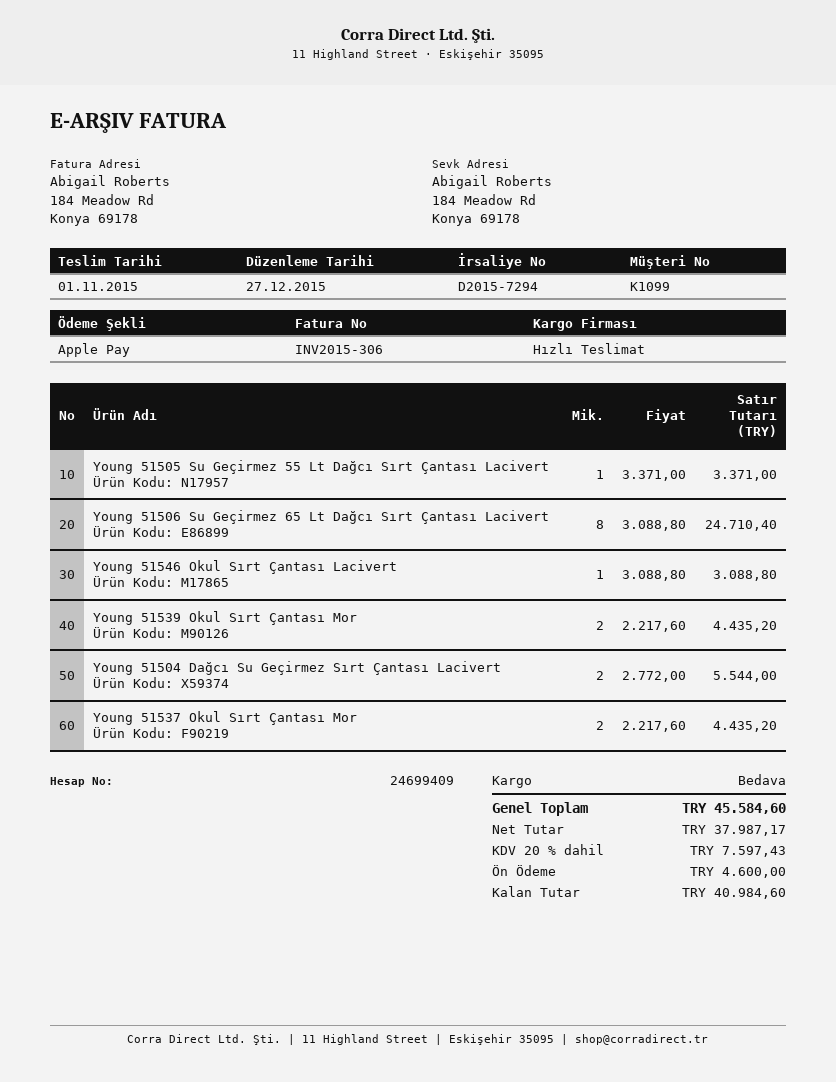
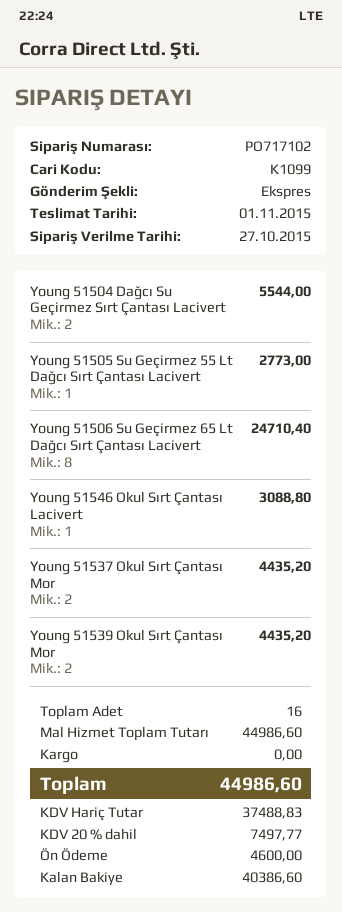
Young 51505 Su Geçirmez 55 Lt Dağcı Sırt Çantası Lacivert: 1 for 3371.00 -> 1 for 2773.00
net: 37987.17 -> 37488.83
tax: 20% = 7597.43 -> 20% = 7497.77
total: 45584.60 -> 44986.60
balance: 40984.60 -> 40386.60

